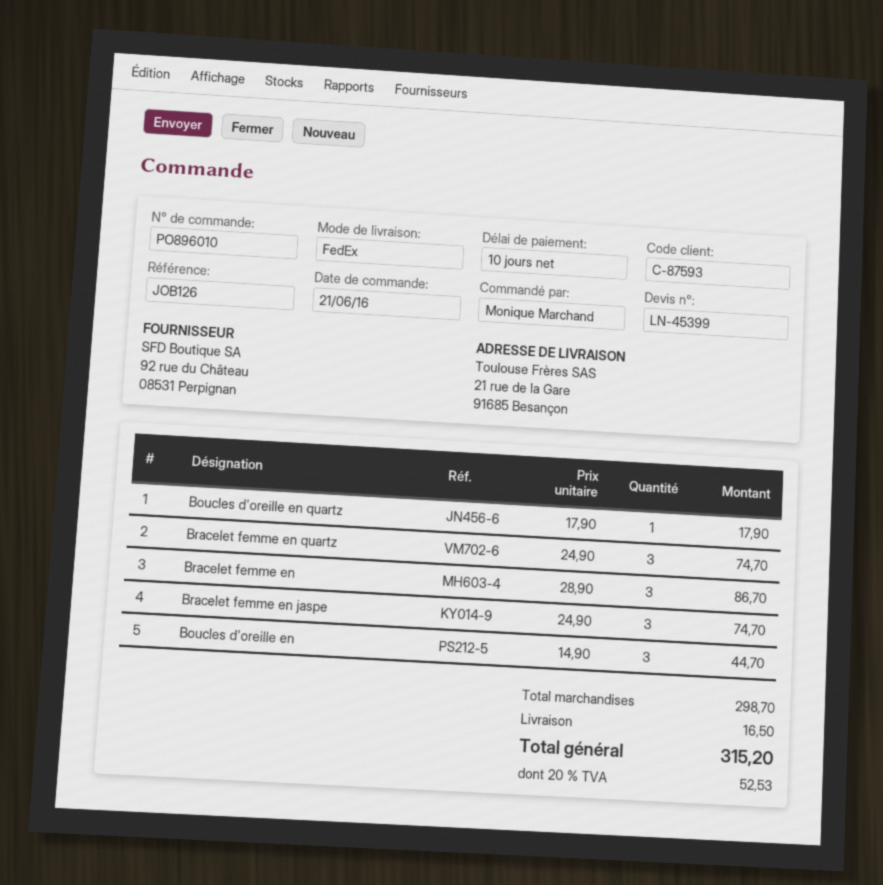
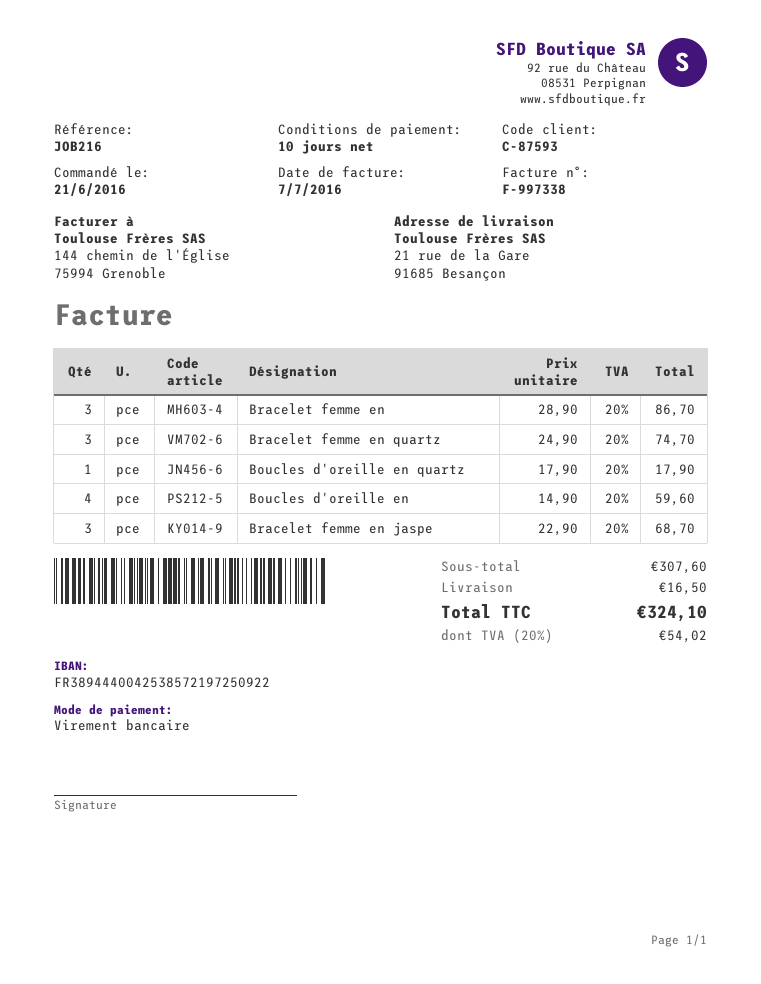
reference: JOB126 -> JOB216
Bracelet femme en jaspe: 3 x 24.90 = 74.70 -> 3 x 22.90 = 68.70
Boucles d'oreille en: 3 x 14.90 = 44.70 -> 4 x 14.90 = 59.60
subtotal: 298.70 -> 307.60
tax: 20% = 52.53 -> 20% = 54.02
total: 315.20 -> 324.10

